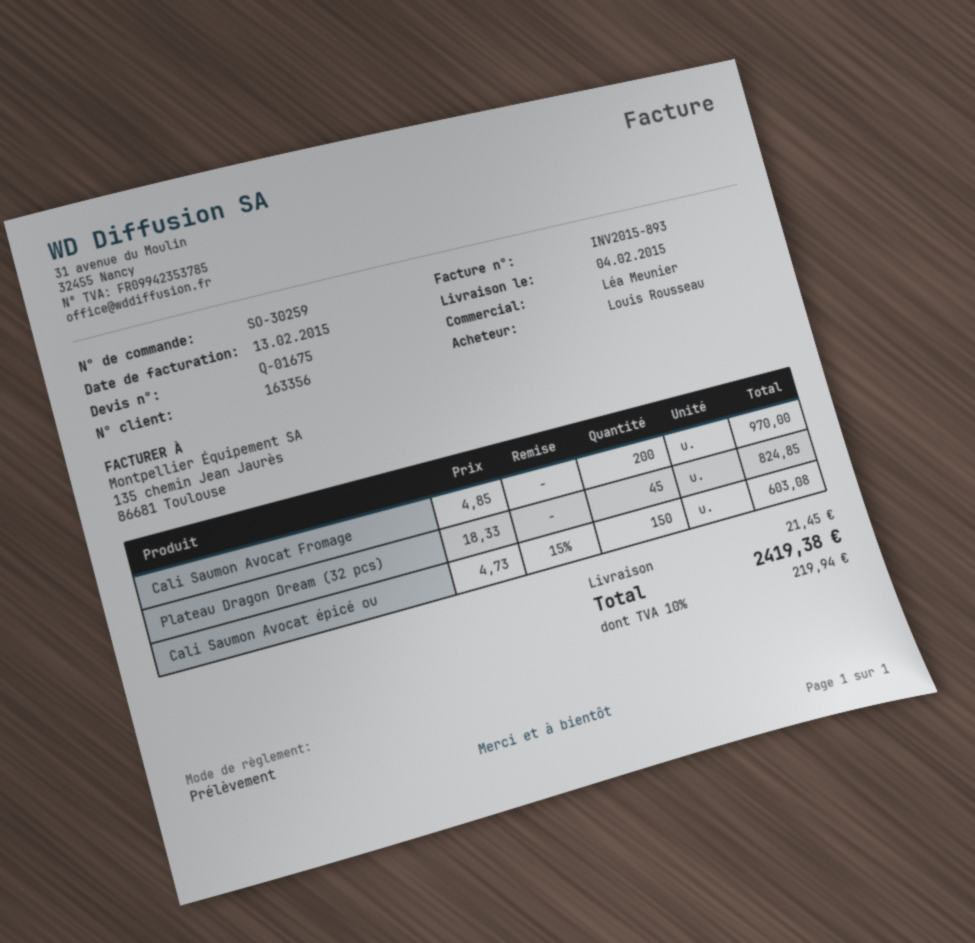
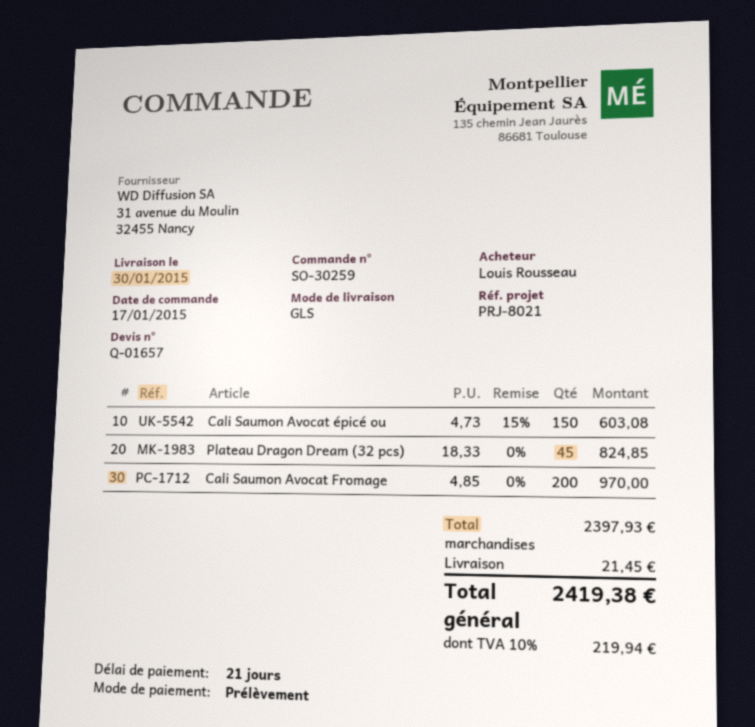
quote number: Q-01675 -> Q-01657
delivery date: 2015-02-04 -> 2015-01-30

